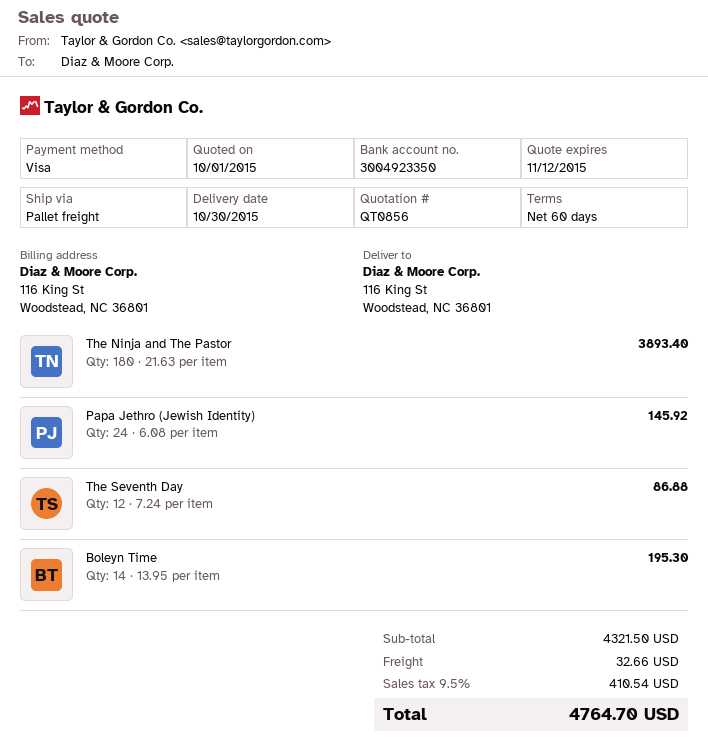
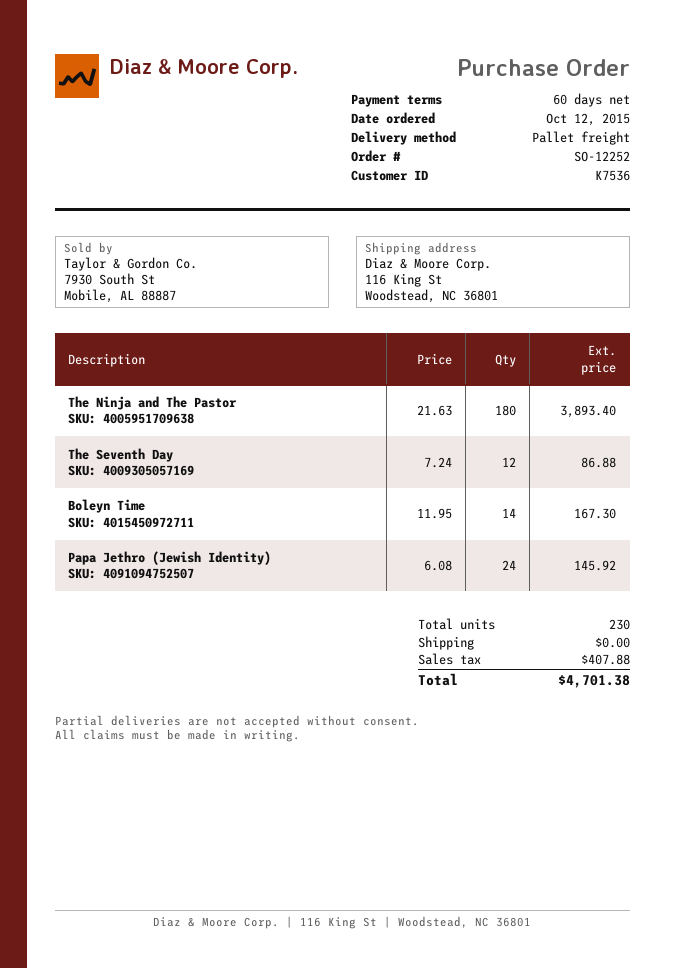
Boleyn Time: 14 x 13.95 = 195.30 -> 14 x 11.95 = 167.30
shipping: 32.66 -> 0.00
tax: 410.54 -> 407.88
total: 4764.70 -> 4701.38

